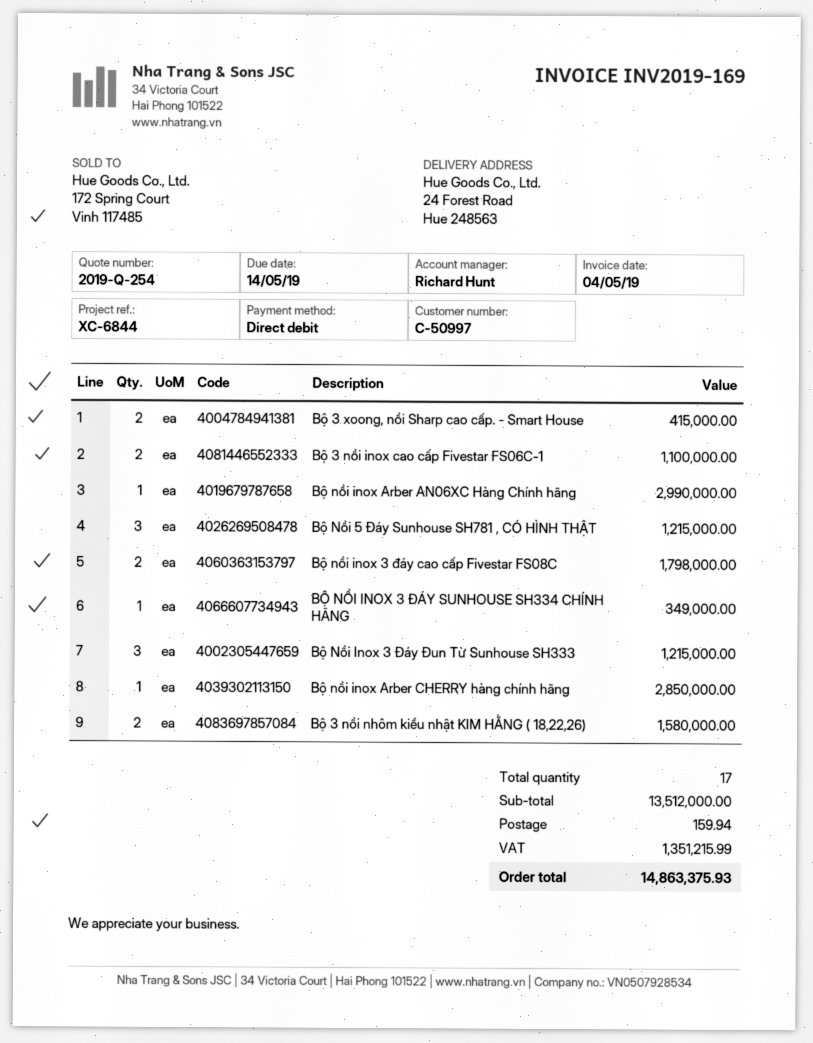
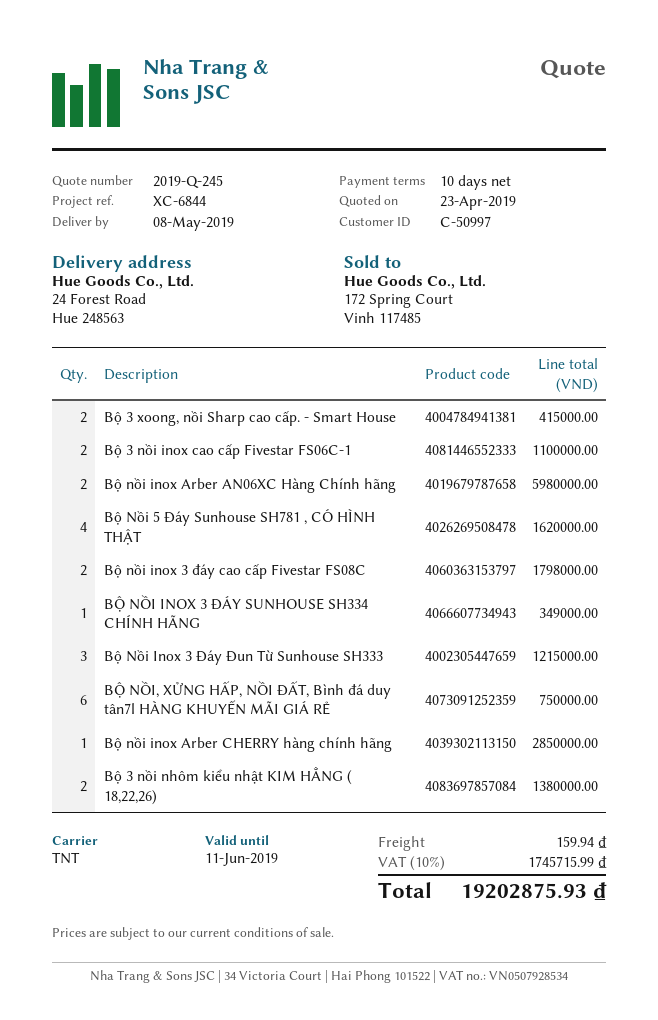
quote number: 2019-Q-254 -> 2019-Q-245
Bộ nồi inox Arber AN06XC Hàng Chính hãng: 1 for 2990000.00 -> 2 for 5980000.00
Bộ Nồi 5 Đáy Sunhouse SH781 , CÓ HÌNH THẬT: 3 for 1215000.00 -> 4 for 1620000.00
Bộ 3 nồi nhôm kiểu nhật KIM HẰNG ( 18,22,26): 2 for 1580000.00 -> 2 for 1380000.00
BỘ NỒI, XỬNG HẤP, NỒI ĐẤT, Bình đá duy tân7l HÀNG KHUYẾN MÃI GIÁ RẺ: none -> 6 for 750000.00
tax: 1351215.99 -> 1745715.99
total: 14863375.93 -> 19202875.93

